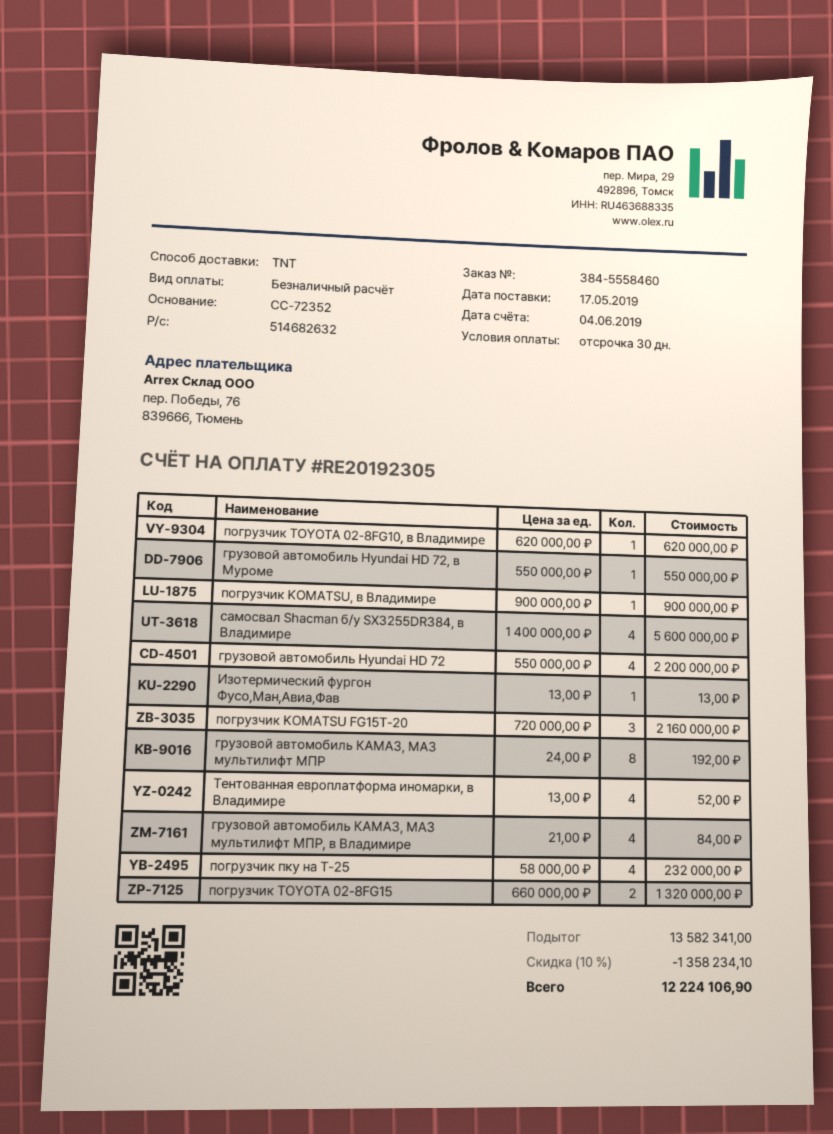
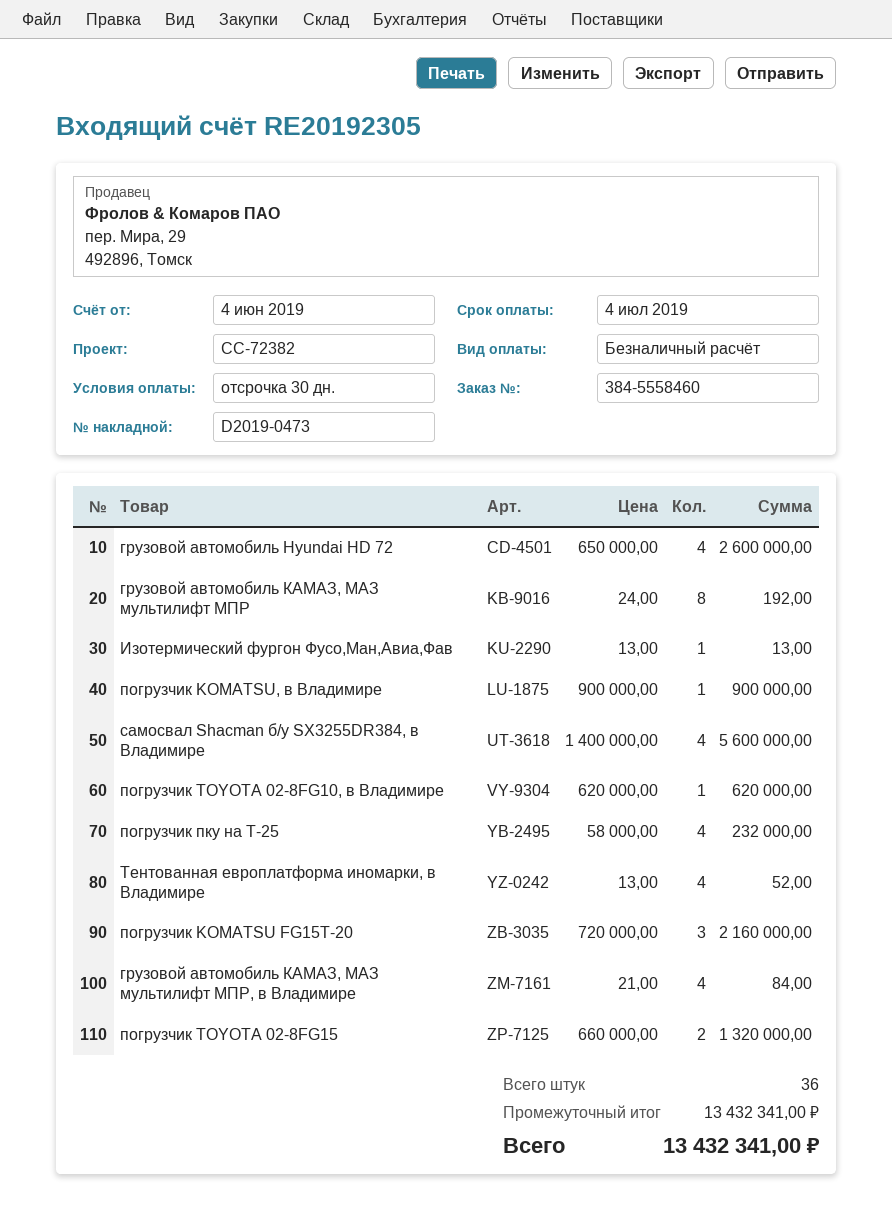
reference: CC-72352 -> CC-72382
грузовой автомобиль Hyundai HD 72, в Муроме: 1 x 550000.00 = 550000.00 -> none
грузовой автомобиль Hyundai HD 72: 4 x 550000.00 = 2200000.00 -> 4 x 650000.00 = 2600000.00
subtotal: 13582341.00 -> 13432341.00
discount: 10% = 1358234.10 -> none
total: 12224106.90 -> 13432341.00

